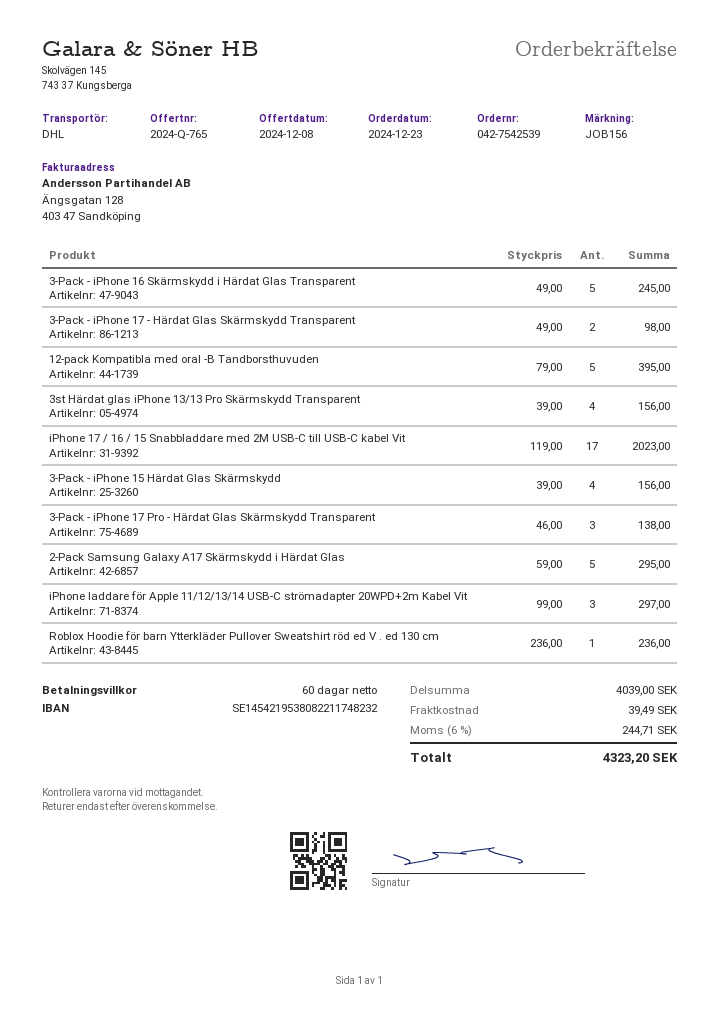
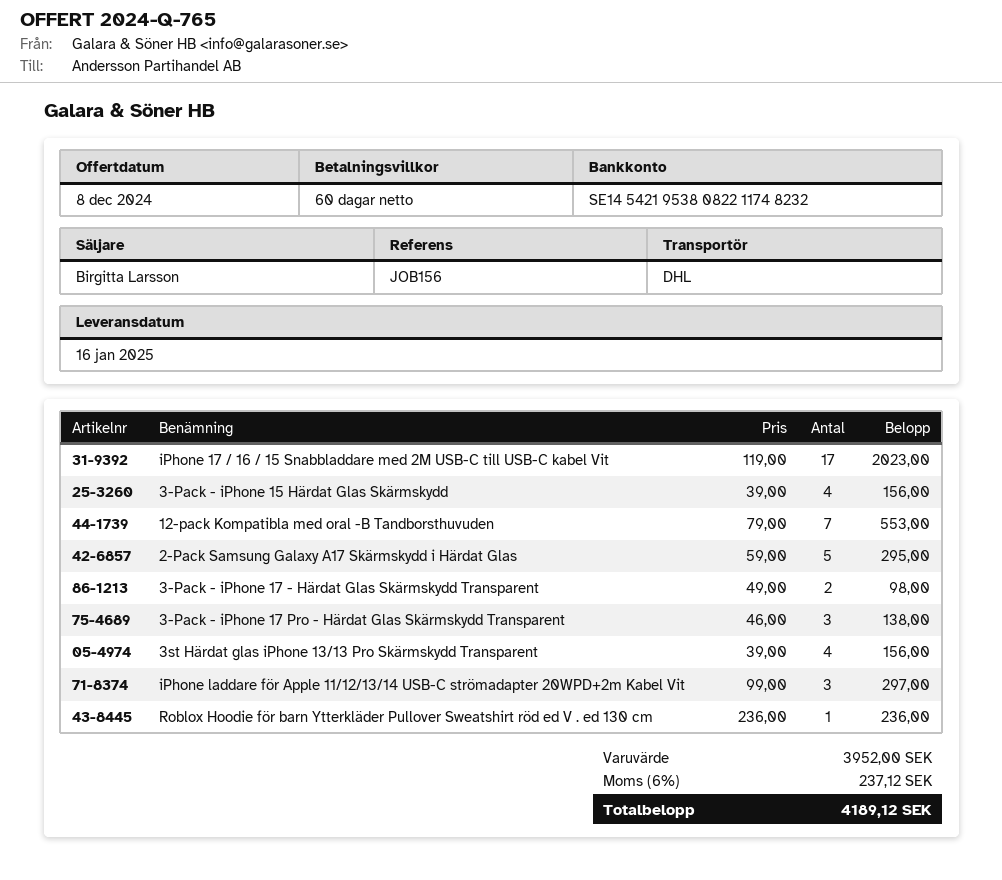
3-Pack - iPhone 16 Skärmskydd i Härdat Glas Transparent: 5 x 49.00 = 245.00 -> none
12-pack Kompatibla med oral -B Tandborsthuvuden: 5 x 79.00 = 395.00 -> 7 x 79.00 = 553.00
subtotal: 4039.00 -> 3952.00
shipping: 39.49 -> none
tax: 6% = 244.71 -> 6% = 237.12
total: 4323.20 -> 4189.12

